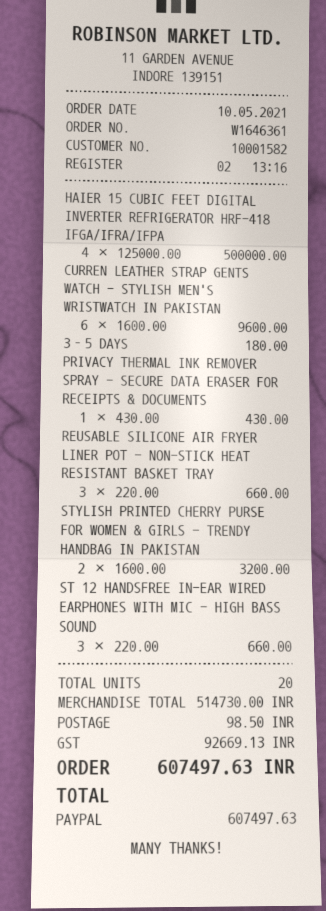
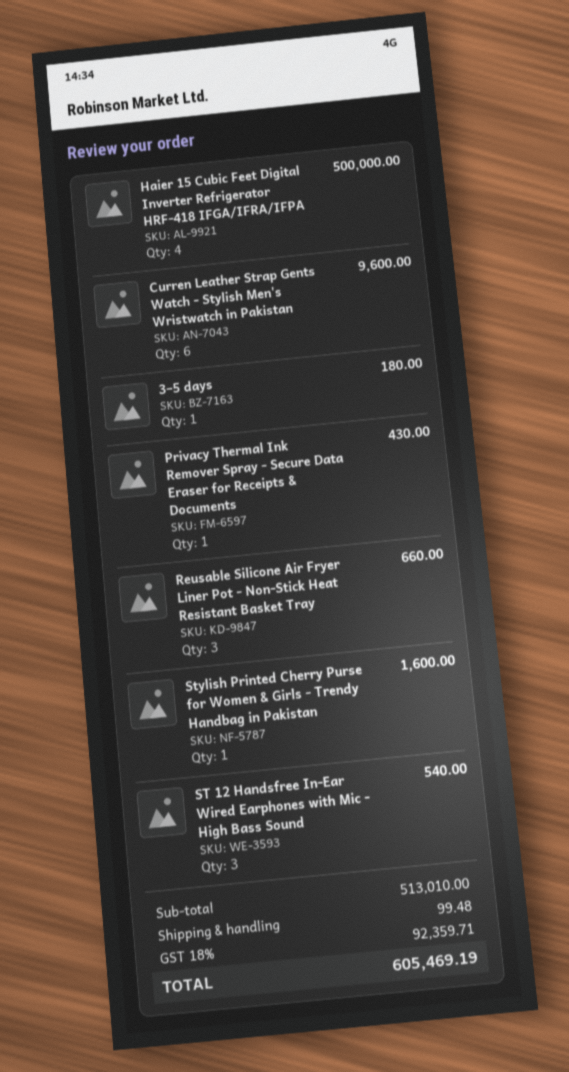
STYLISH PRINTED CHERRY PURSE FOR WOMEN & GIRLS - TRENDY HANDBAG IN PAKISTAN: 2 for 3200.00 -> 1 for 1600.00
ST 12 HANDSFREE IN-EAR WIRED EARPHONES WITH MIC - HIGH BASS SOUND: 3 for 660.00 -> 3 for 540.00
subtotal: 514730.00 -> 513010.00
shipping: 98.50 -> 99.48
tax: 92669.13 -> 92359.71
total: 607497.63 -> 605469.19

